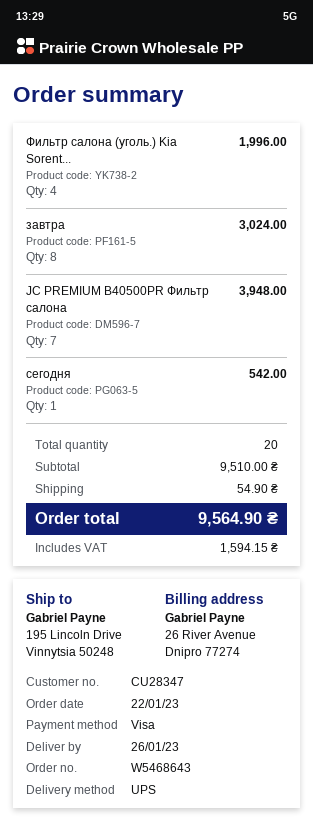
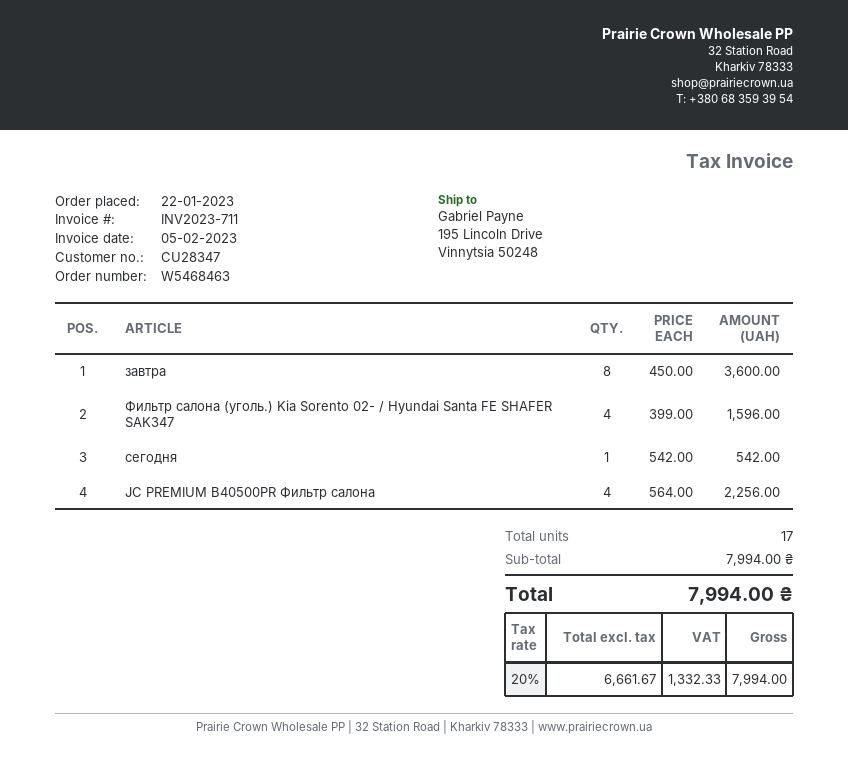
order number: W5468643 -> W5468463
Фильтр салона (уголь.) Kia Sorent...: 4 for 1996.00 -> 4 for 1596.00
завтра: 8 for 3024.00 -> 8 for 3600.00
JC PREMIUM B40500PR Фильтр салона: 7 for 3948.00 -> 4 for 2256.00
total quantity: 20 -> 17
subtotal: 9510.00 -> 7994.00
shipping: 54.90 -> none
tax: 1594.15 -> 1332.33
total: 9564.90 -> 7994.00

